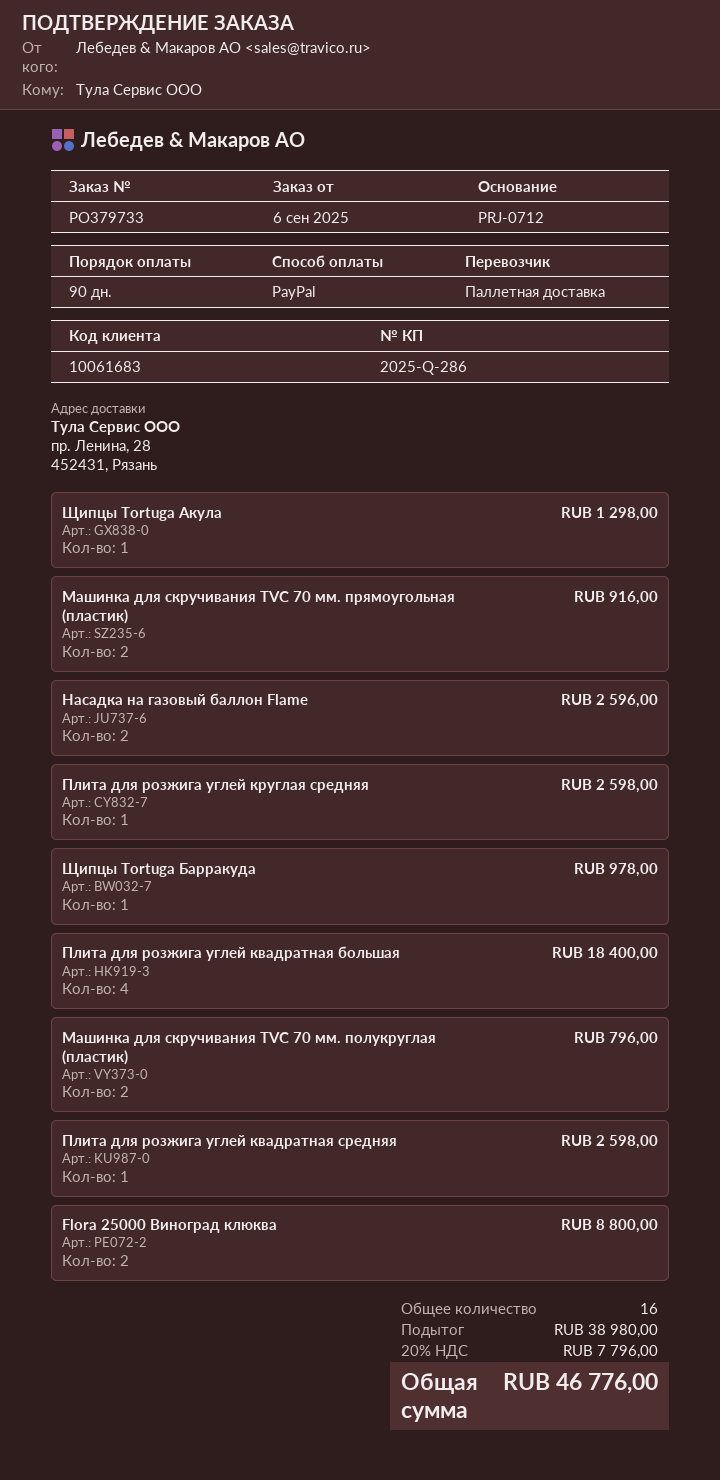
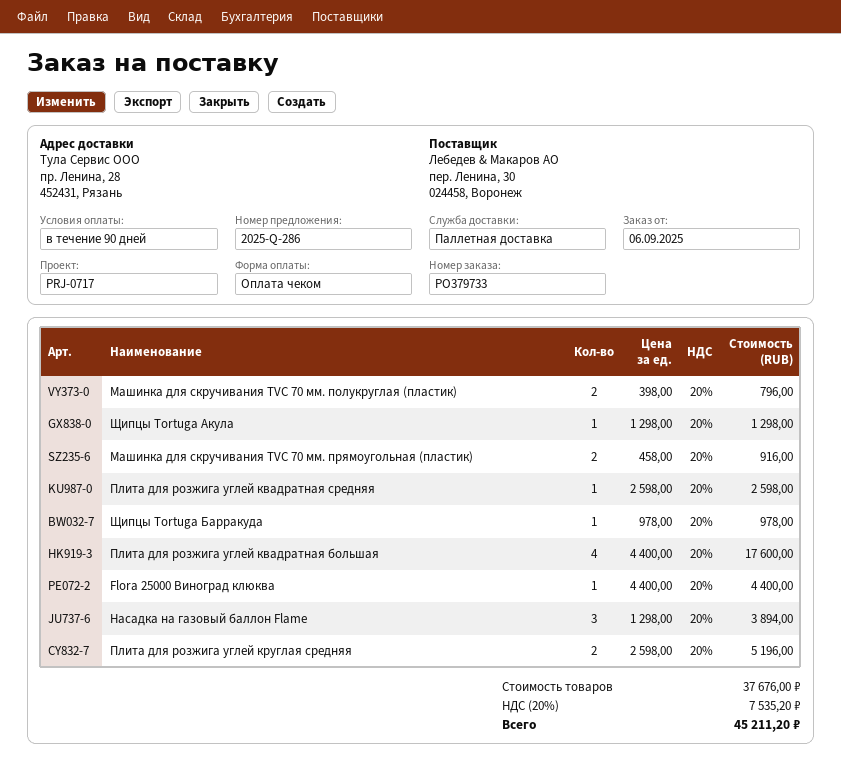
reference: PRJ-0712 -> PRJ-0717
payment method: PayPal -> cheque
Насадка на газовый баллон Flame: 2 for 2596.00 -> 3 for 3894.00
Плита для розжига углей круглая средняя: 1 for 2598.00 -> 2 for 5196.00
Плита для розжига углей квадратная большая: 4 for 18400.00 -> 4 for 17600.00
Flora 25000 Виноград клюква: 2 for 8800.00 -> 1 for 4400.00
subtotal: 38980.00 -> 37676.00
tax: 20% = 7796.00 -> 20% = 7535.20
total: 46776.00 -> 45211.20

